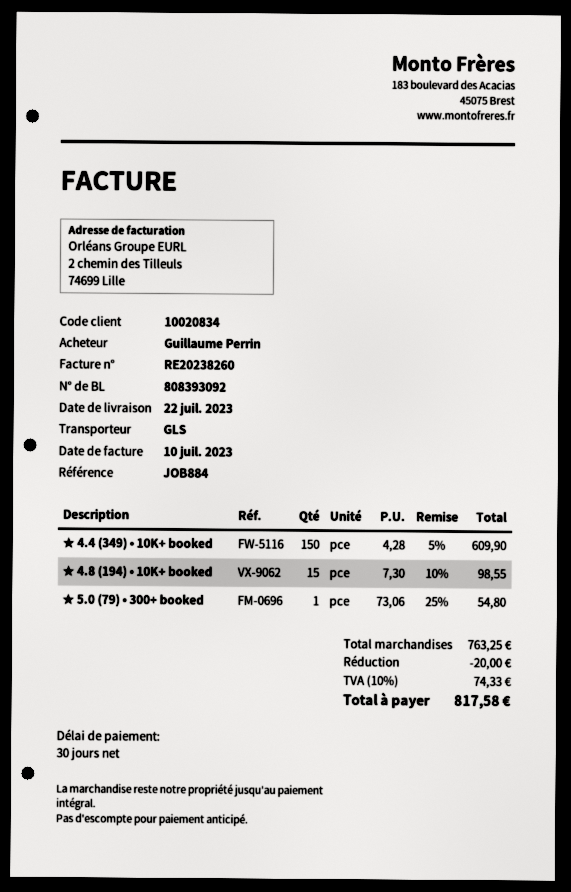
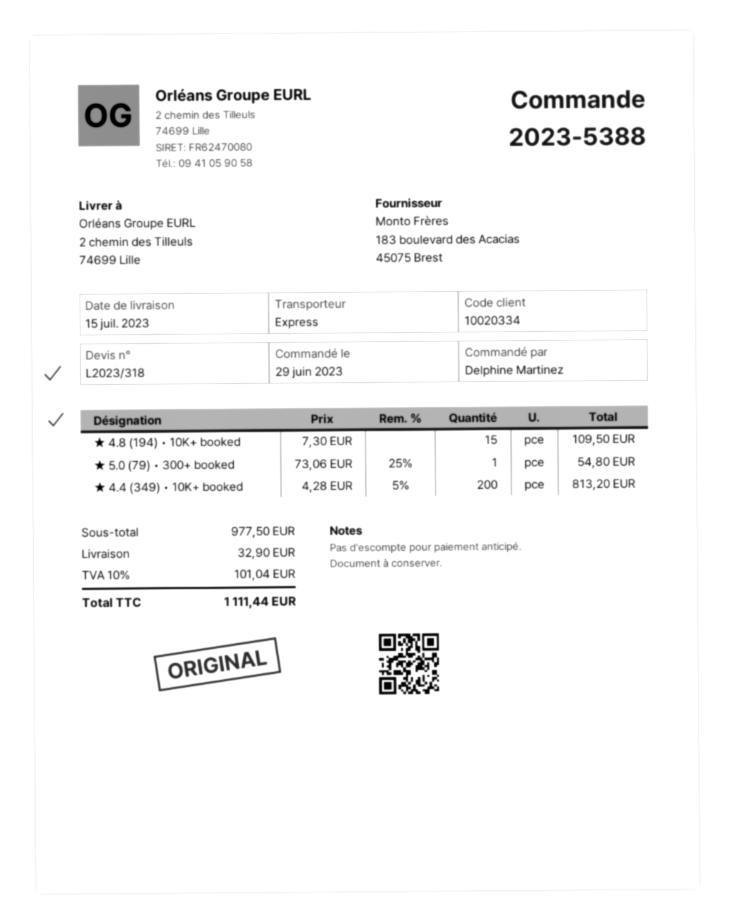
delivery date: 2023-07-22 -> 2023-07-15
customer number: 10020834 -> 10020334
ordered by: Guillaume Perrin -> Delphine Martinez
shipping method: GLS -> express
★ 4.4 (349) • 10K+ booked: 150 x 4.28 - 5% = 609.90 -> 200 x 4.28 - 5% = 813.20
★ 4.8 (194) • 10K+ booked: 15 x 7.30 - 10% = 98.55 -> 15 x 7.30 = 109.50
subtotal: 763.25 -> 977.50
discount: 20.00 -> none
shipping: none -> 32.90
tax: 10% = 74.33 -> 10% = 101.04
total: 817.58 -> 1111.44

